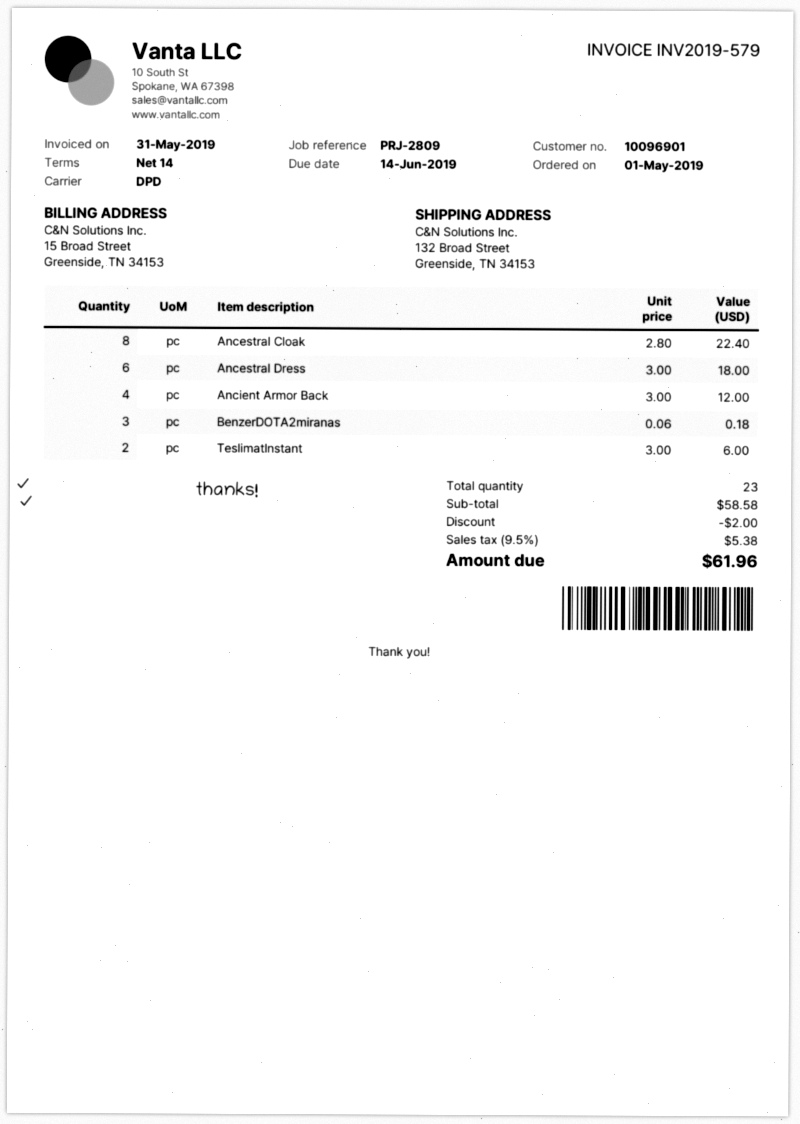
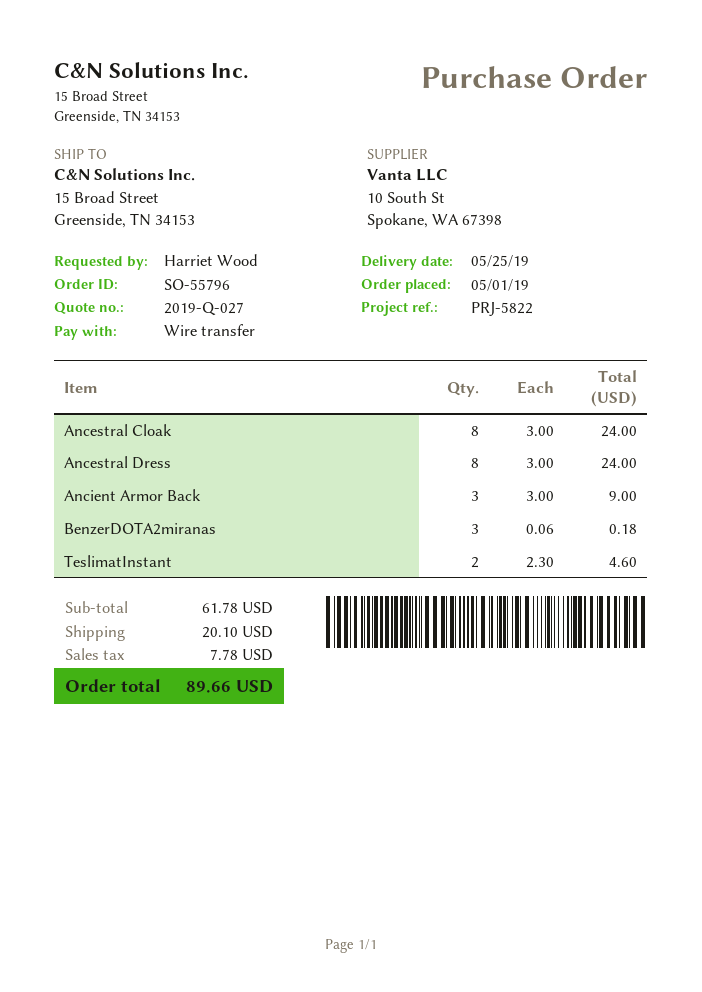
reference: PRJ-2809 -> PRJ-5822
ship to: 132 Broad Street, Greenside, TN 34153 -> 15 Broad Street, Greenside, TN 34153
Ancestral Cloak: 8 x 2.80 = 22.40 -> 8 x 3.00 = 24.00
Ancestral Dress: 6 x 3.00 = 18.00 -> 8 x 3.00 = 24.00
Ancient Armor Back: 4 x 3.00 = 12.00 -> 3 x 3.00 = 9.00
TeslimatInstant: 2 x 3.00 = 6.00 -> 2 x 2.30 = 4.60
subtotal: 58.58 -> 61.78
discount: 2.00 -> none
shipping: none -> 20.10
tax: 5.38 -> 7.78
total: 61.96 -> 89.66

